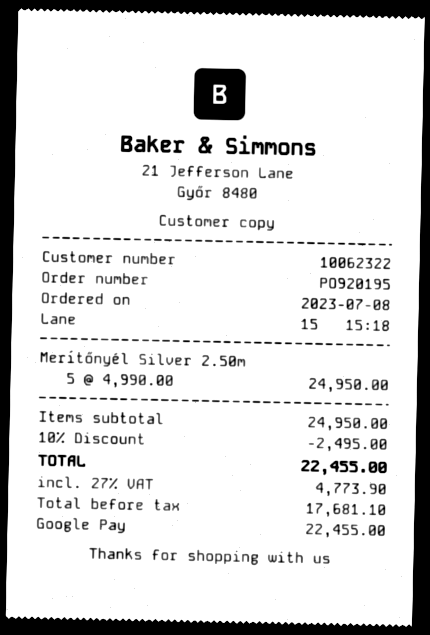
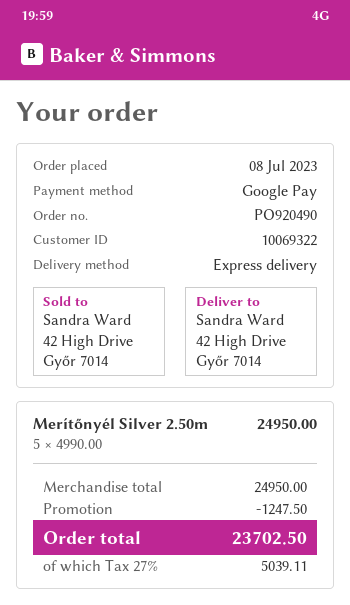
order number: PO920195 -> PO920490
customer number: 10062322 -> 10069322
discount: 2495.00 -> 1247.50
tax: 27% = 4773.90 -> 27% = 5039.11
total: 22455.00 -> 23702.50

